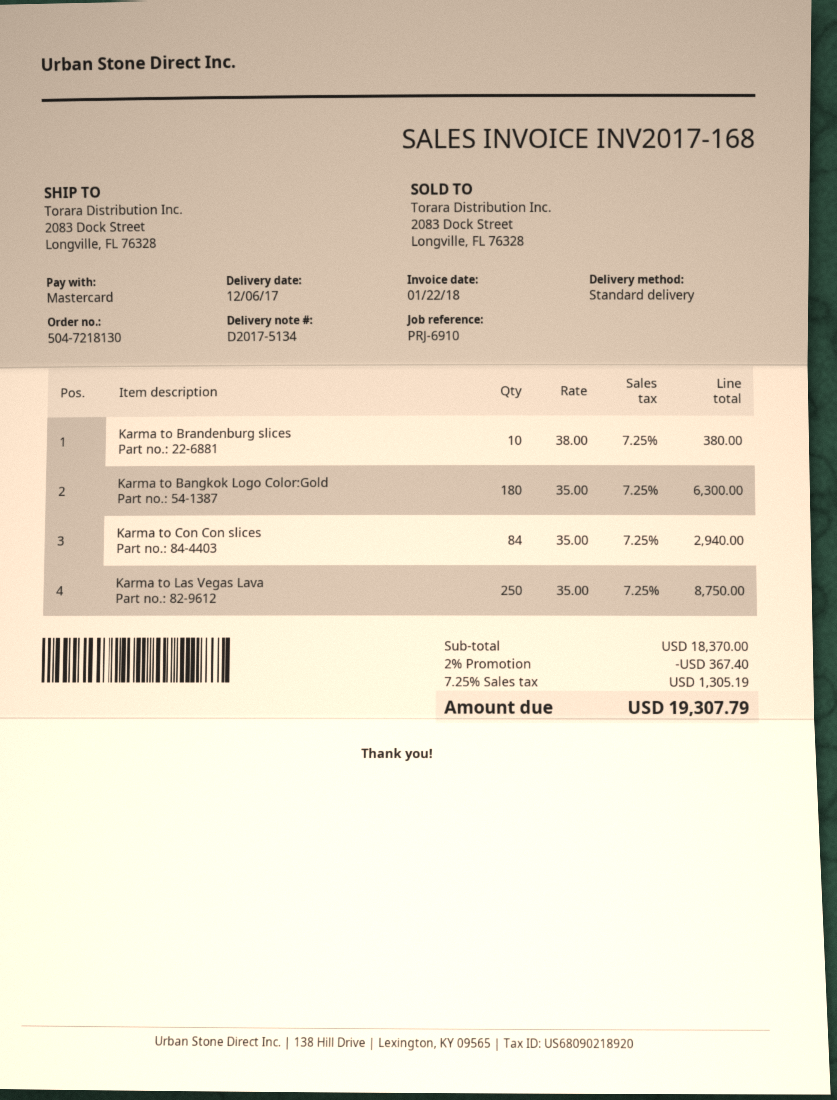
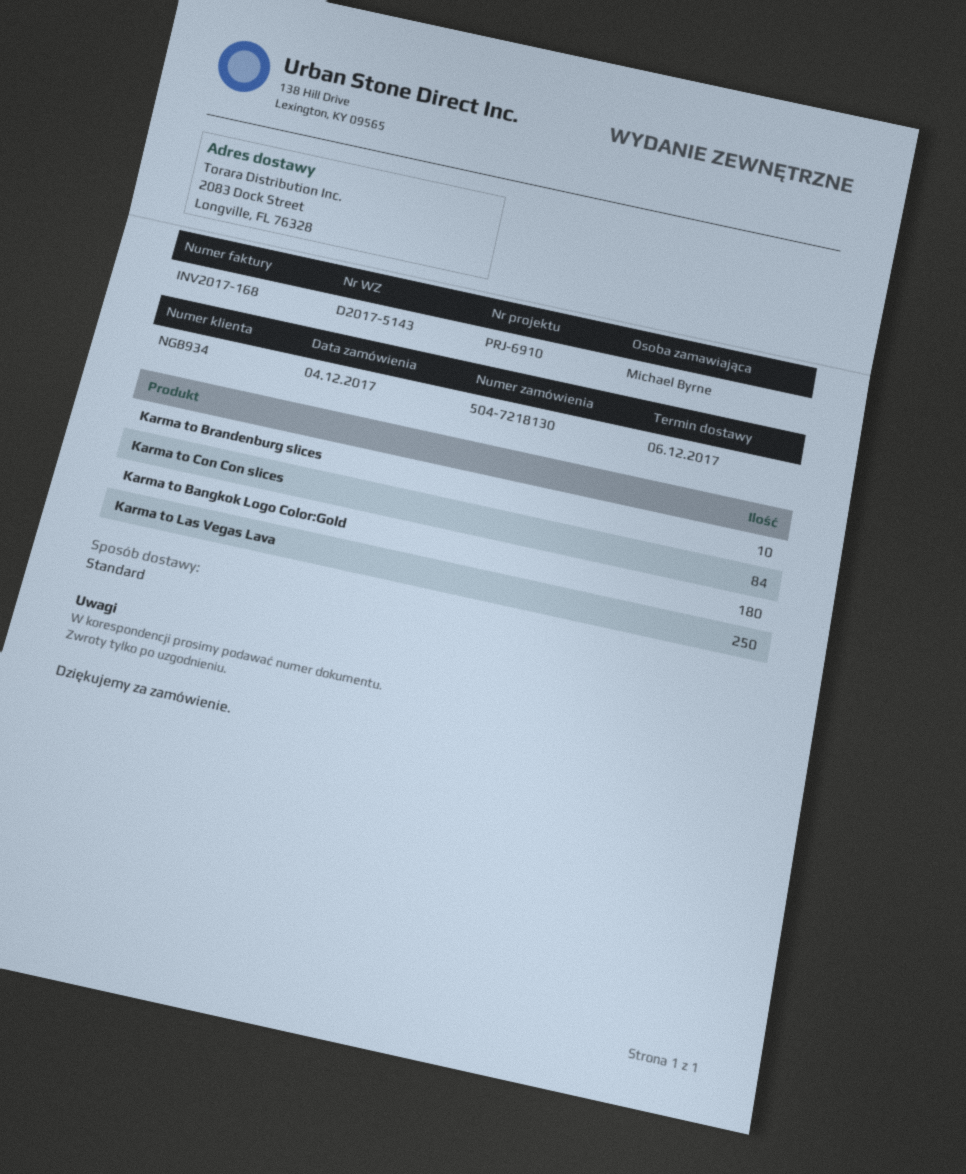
delivery note number: D2017-5134 -> D2017-5143

